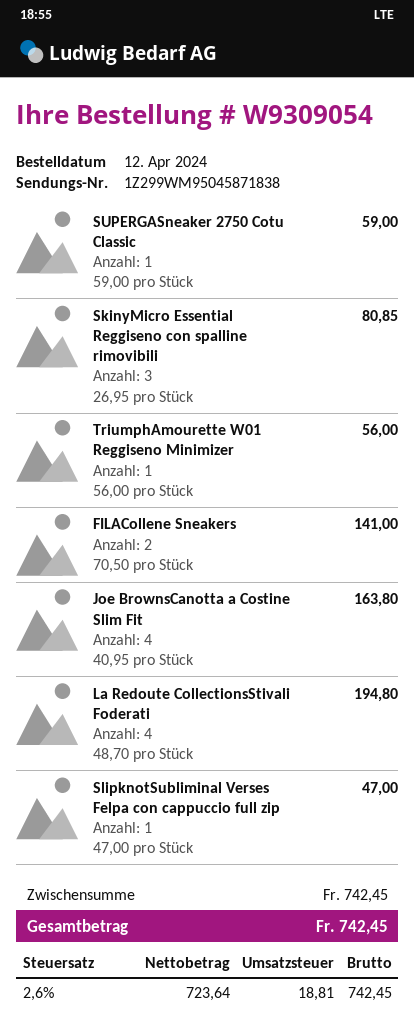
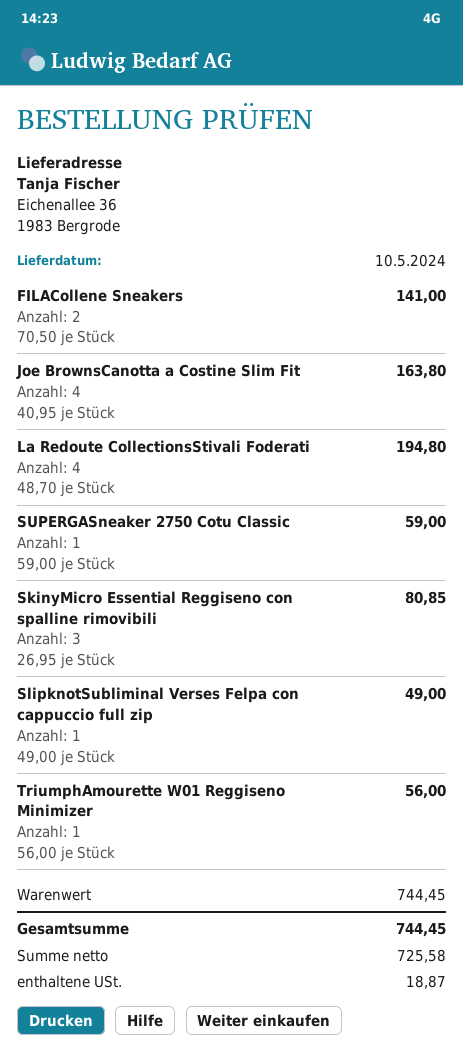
SlipknotSubliminal Verses Felpa con cappuccio full zip: 1 x 47.00 = 47.00 -> 1 x 49.00 = 49.00
subtotal: 742.45 -> 744.45
net: 723.64 -> 725.58
tax: 18.81 -> 18.87
total: 742.45 -> 744.45

